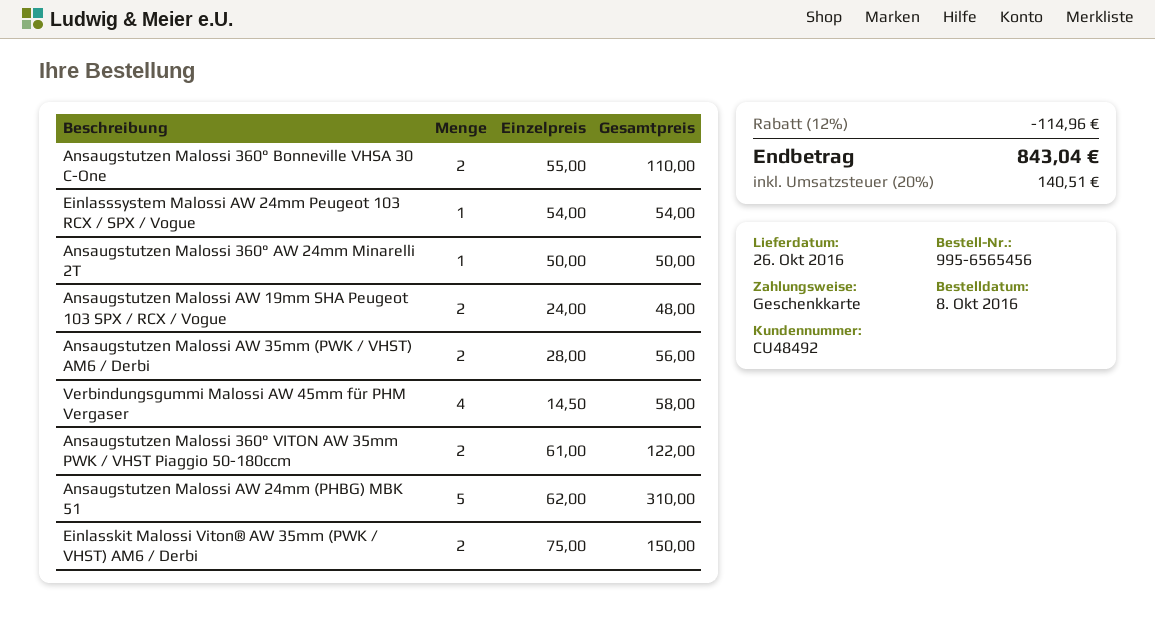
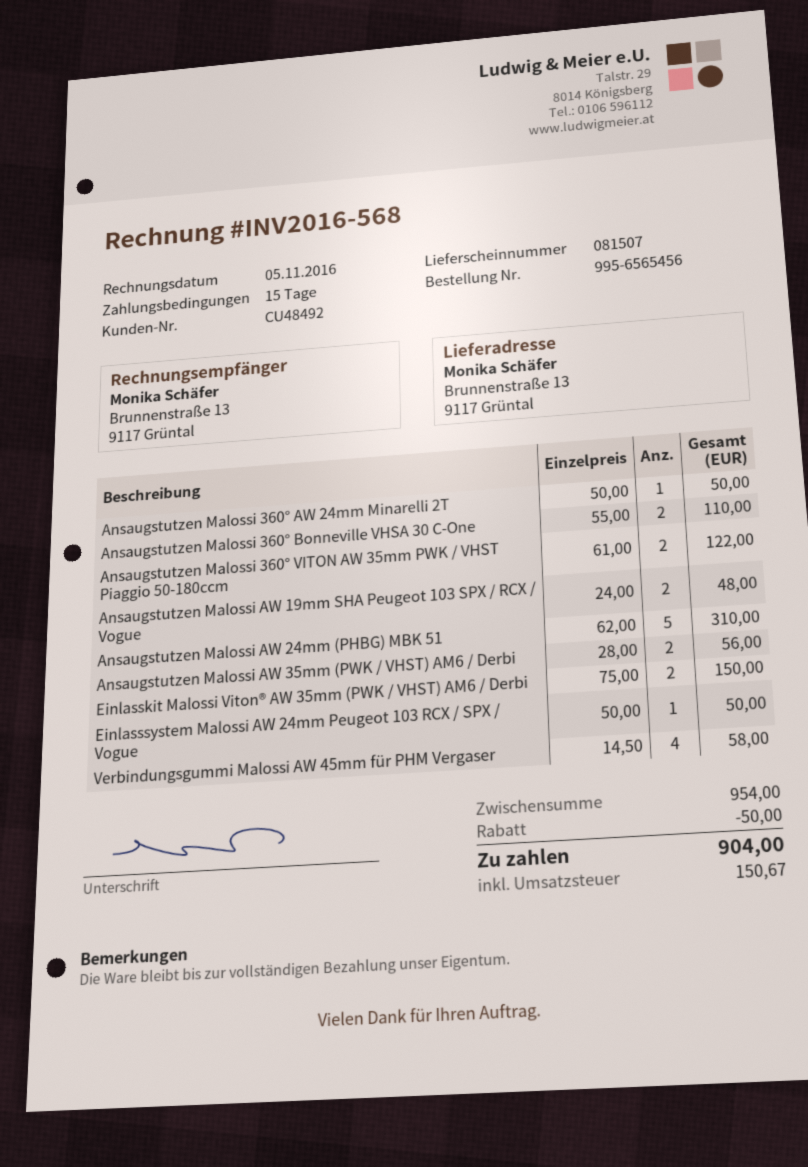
Einlasssystem Malossi AW 24mm Peugeot 103 RCX / SPX / Vogue: 1 x 54.00 = 54.00 -> 1 x 50.00 = 50.00
discount: 114.96 -> 50.00
tax: 140.51 -> 150.67
total: 843.04 -> 904.00

